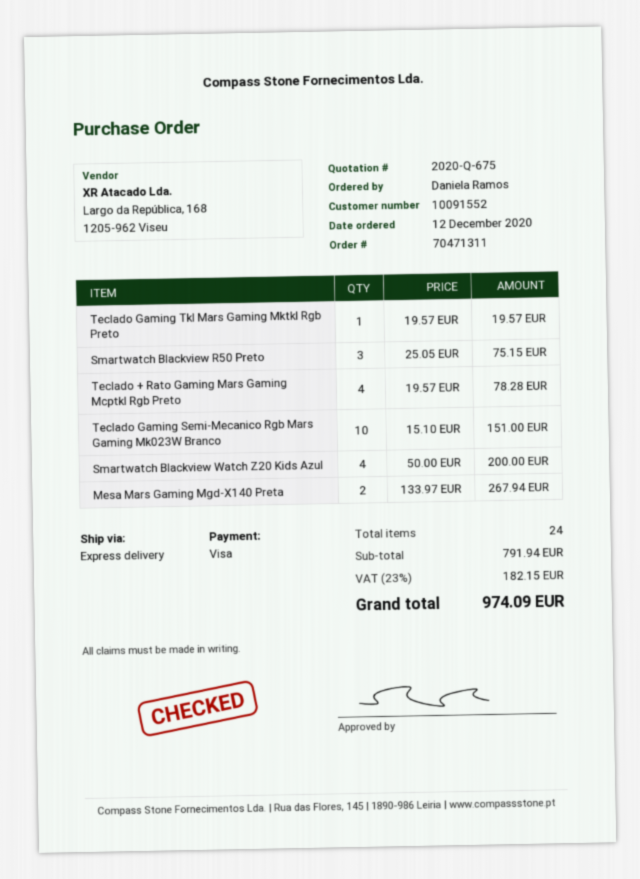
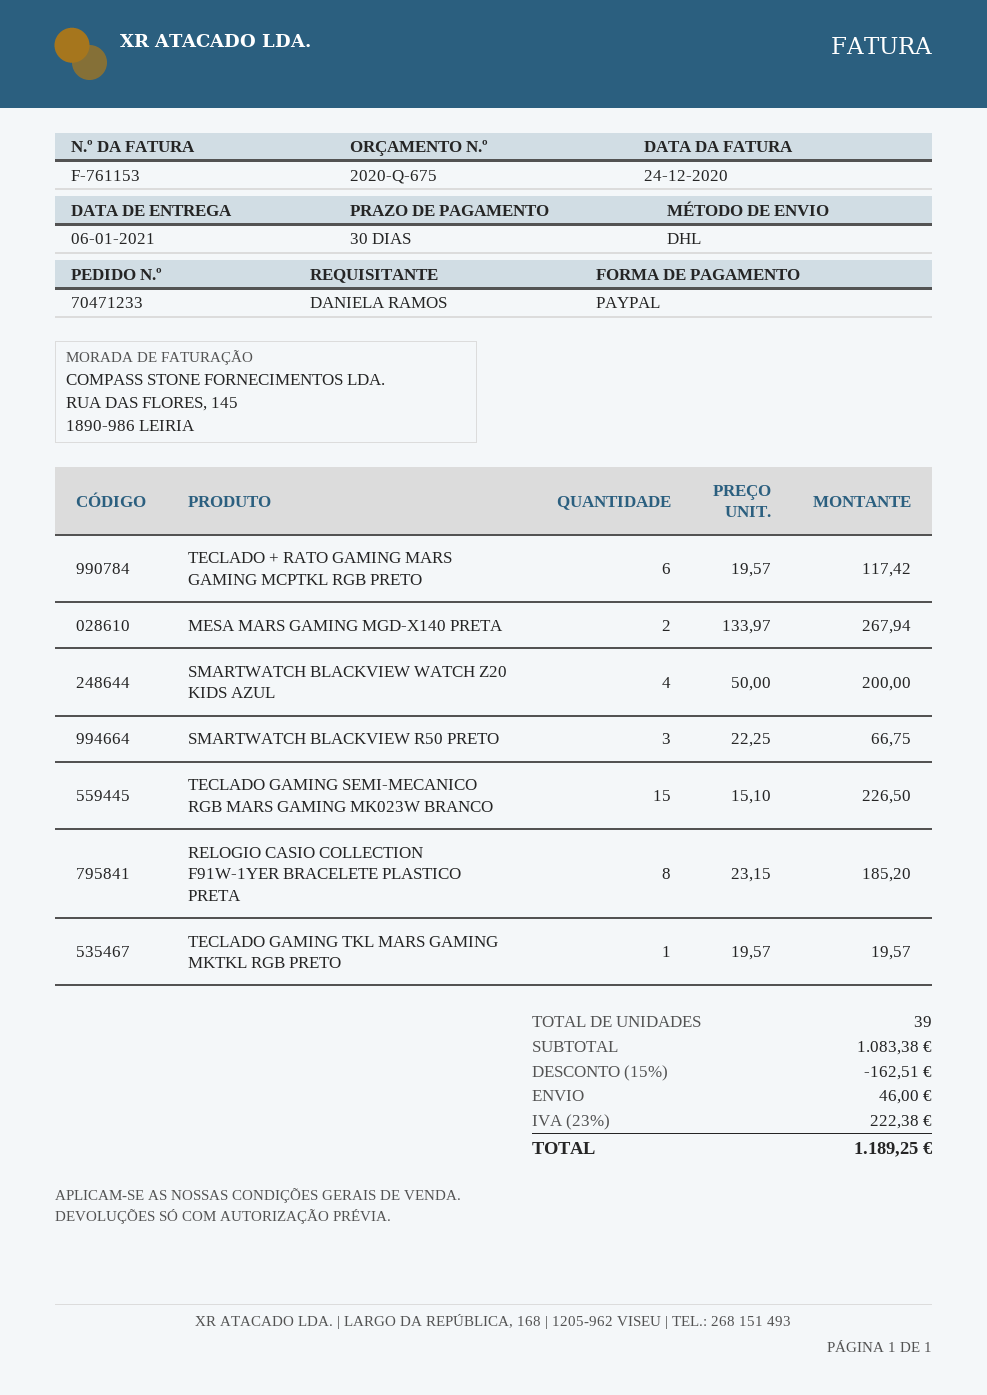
order number: 70471311 -> 70471233
payment method: Visa -> PayPal
shipping method: express -> DHL
Smartwatch Blackview R50 Preto: 3 x 25.05 = 75.15 -> 3 x 22.25 = 66.75
Teclado + Rato Gaming Mars Gaming Mcptkl Rgb Preto: 4 x 19.57 = 78.28 -> 6 x 19.57 = 117.42
Teclado Gaming Semi-Mecanico Rgb Mars Gaming Mk023W Branco: 10 x 15.10 = 151.00 -> 15 x 15.10 = 226.50
RELOGIO CASIO COLLECTION F91W-1YER BRACELETE PLASTICO PRETA: none -> 8 x 23.15 = 185.20
total quantity: 24 -> 39
subtotal: 791.94 -> 1083.38
discount: none -> 15% = 162.51
shipping: none -> 46.00
tax: 23% = 182.15 -> 23% = 222.38
total: 974.09 -> 1189.25

